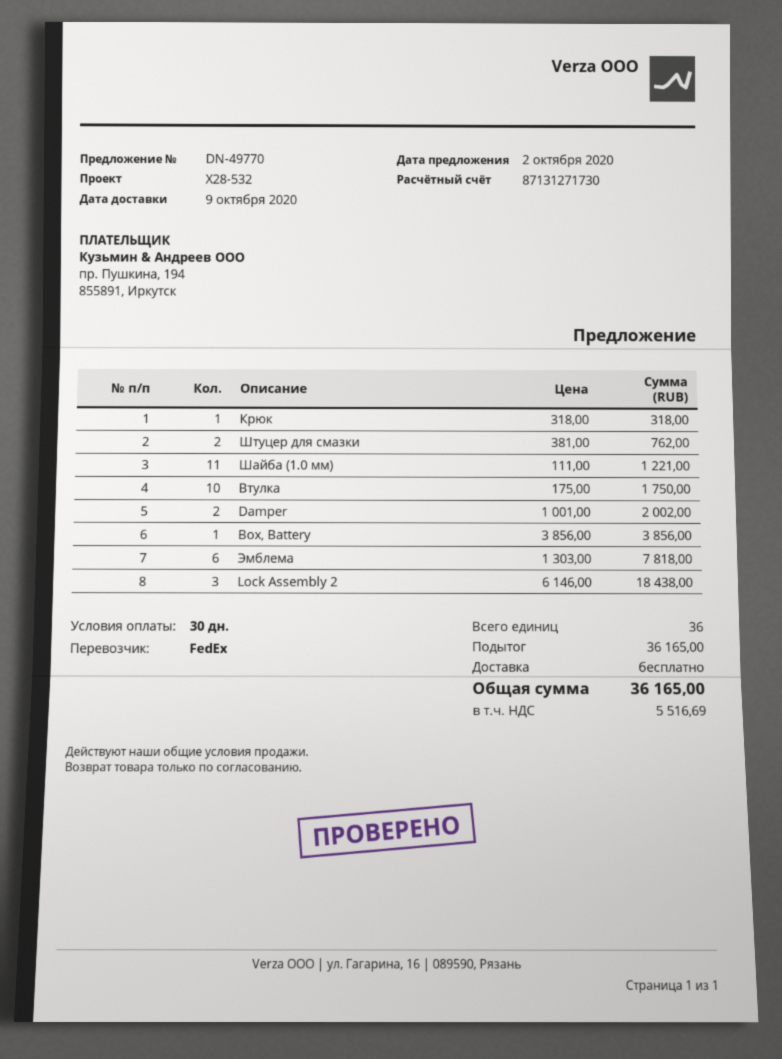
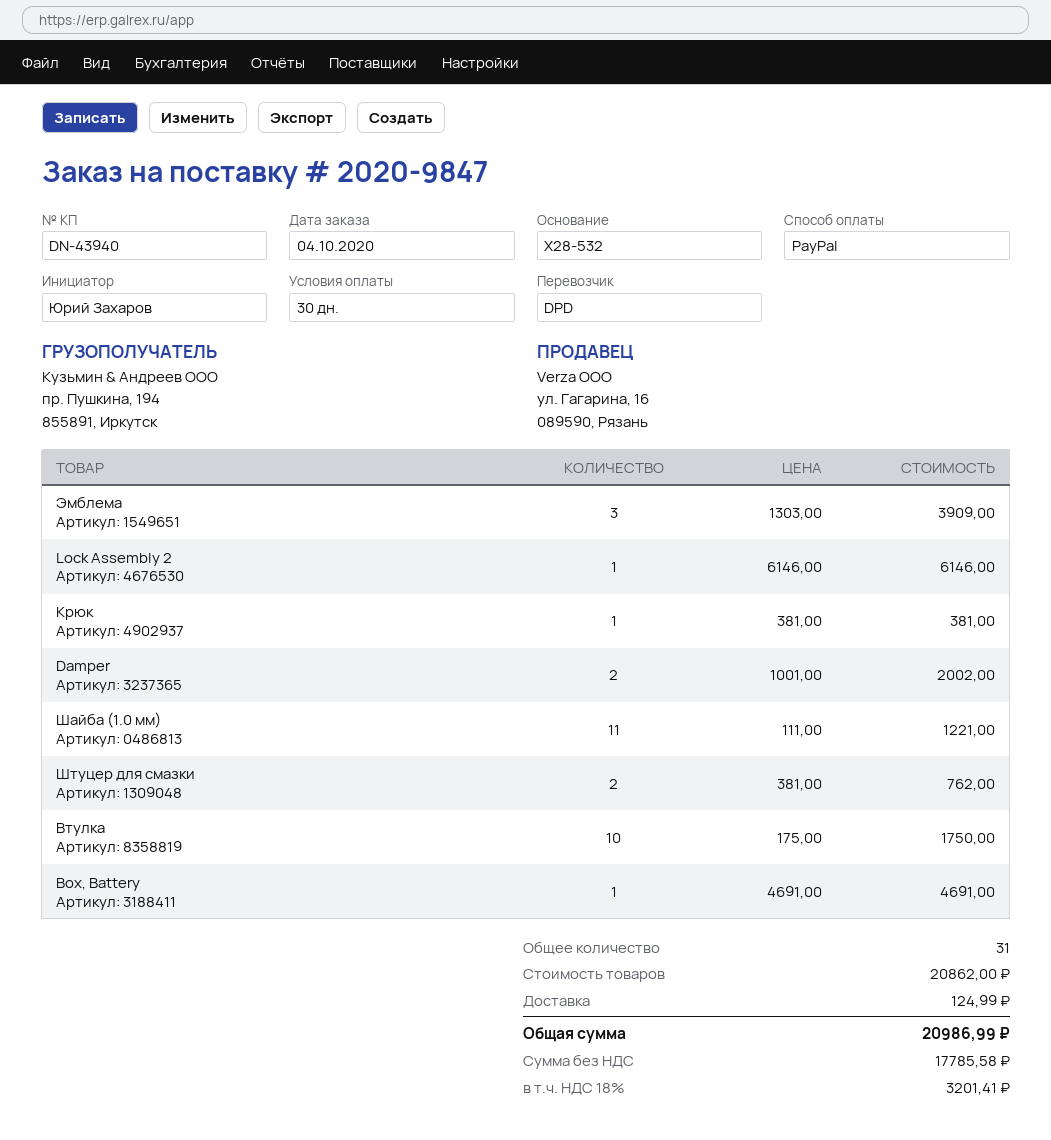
quote number: DN-49770 -> DN-43940
shipping method: FedEx -> DPD
Крюк: 1 x 318.00 = 318.00 -> 1 x 381.00 = 381.00
Box, Battery: 1 x 3856.00 = 3856.00 -> 1 x 4691.00 = 4691.00
Эмблема: 6 x 1303.00 = 7818.00 -> 3 x 1303.00 = 3909.00
Lock Assembly 2: 3 x 6146.00 = 18438.00 -> 1 x 6146.00 = 6146.00
total quantity: 36 -> 31
subtotal: 36165.00 -> 20862.00
shipping: 0.00 -> 124.99
tax: 5516.69 -> 3201.41
total: 36165.00 -> 20986.99

